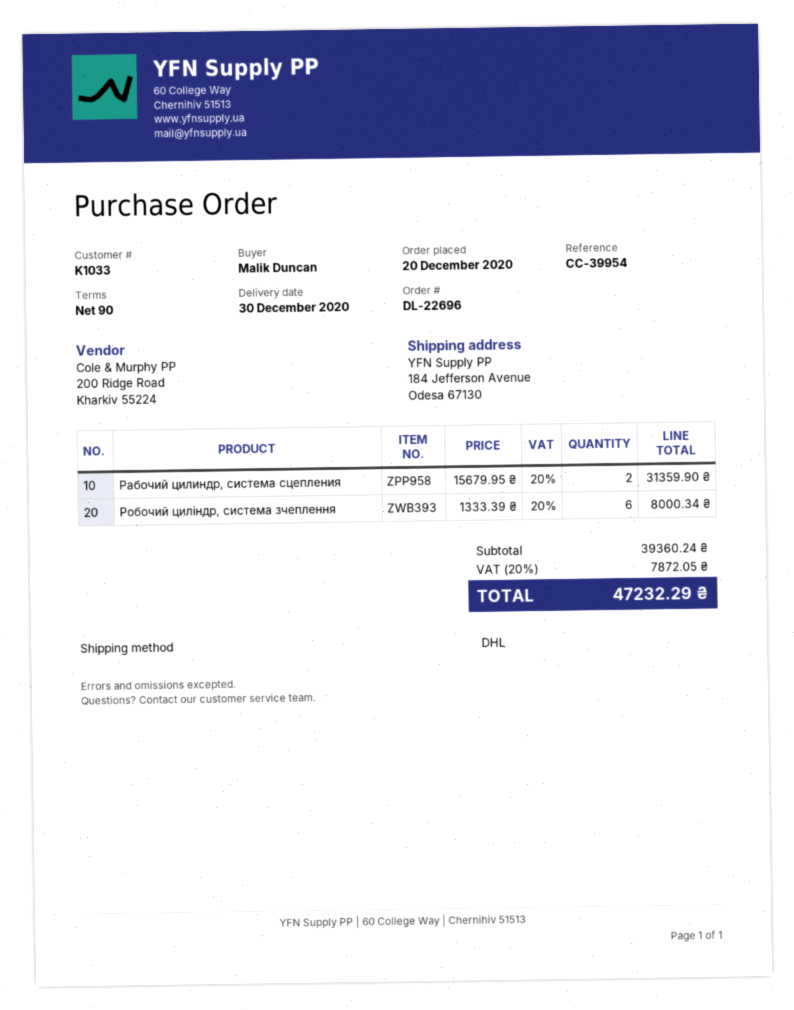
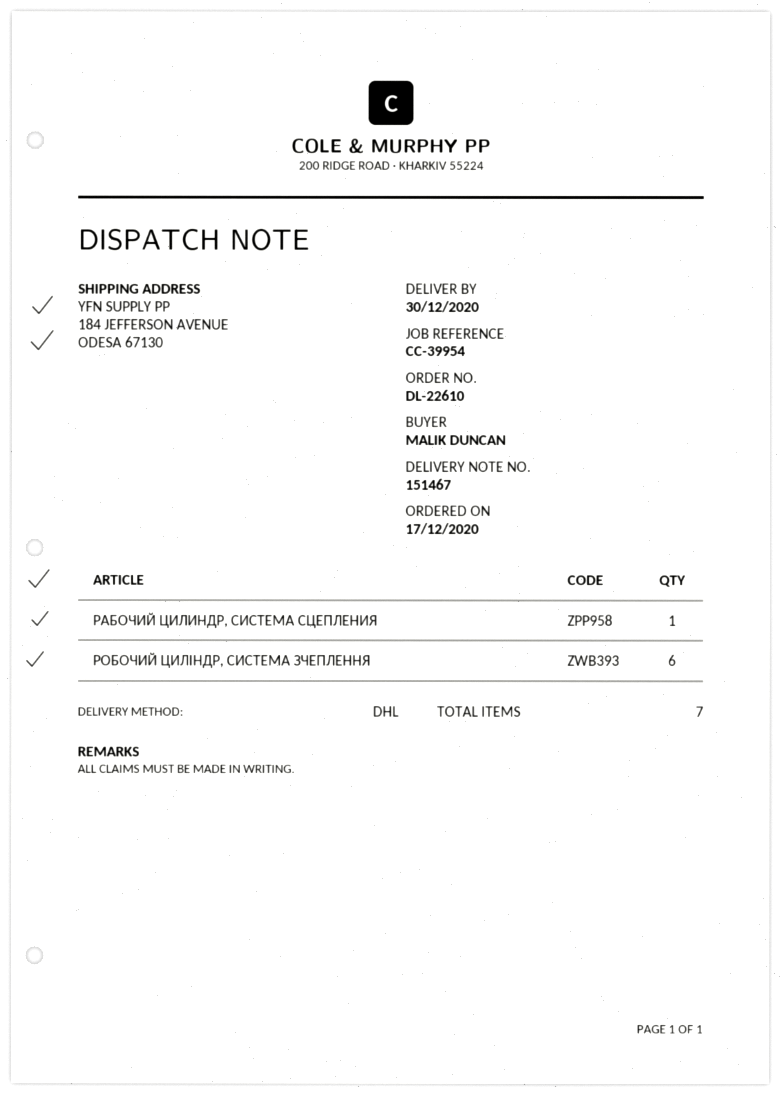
order number: DL-22696 -> DL-22610
order date: 2020-12-20 -> 2020-12-17
Рабочий цилиндр, система сцепления: 2 -> 1

